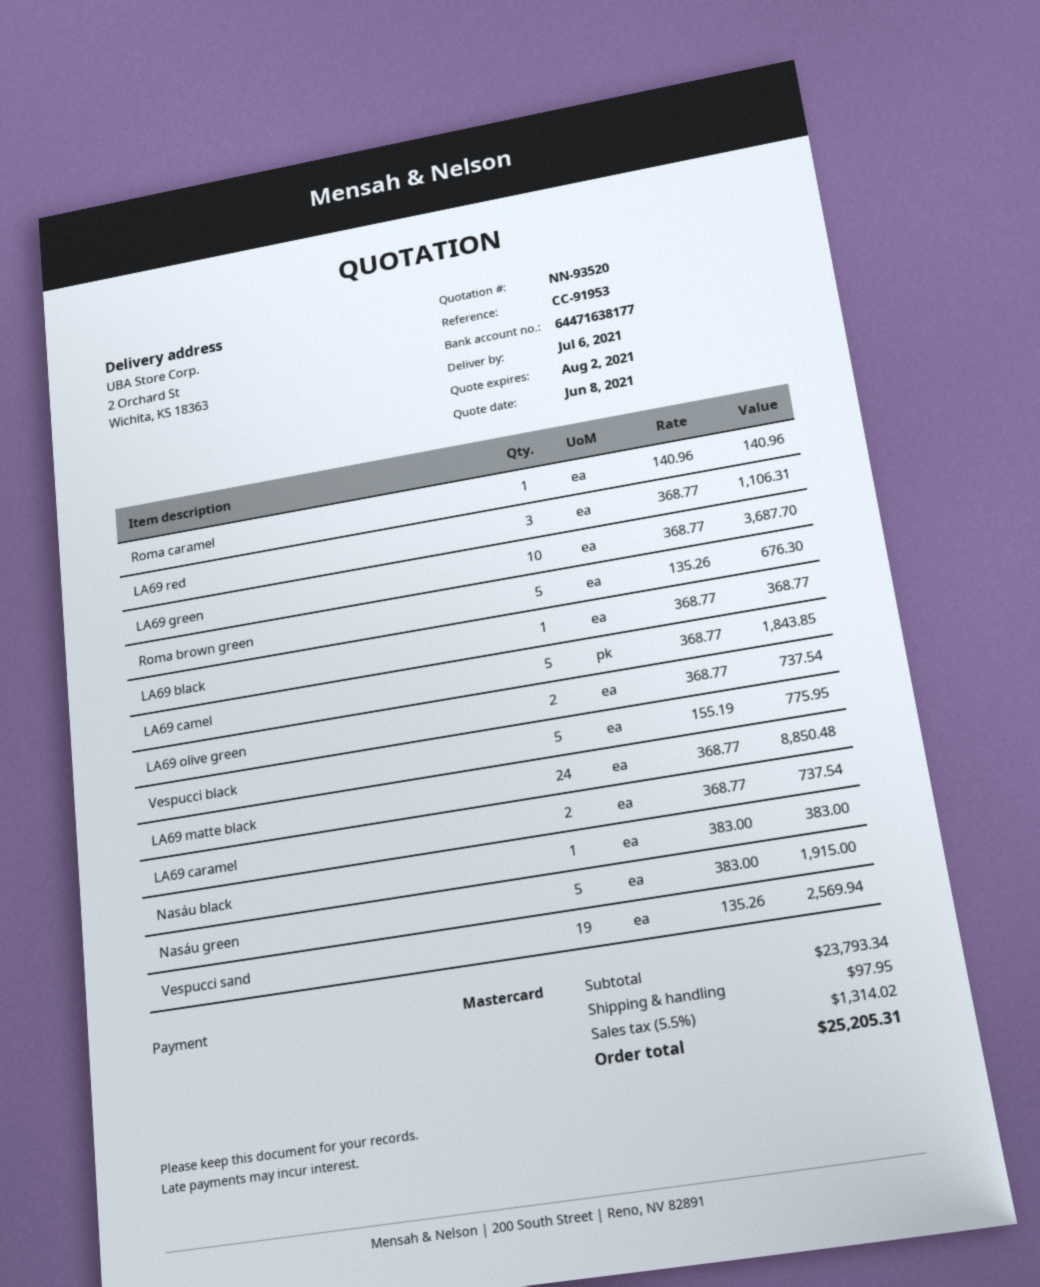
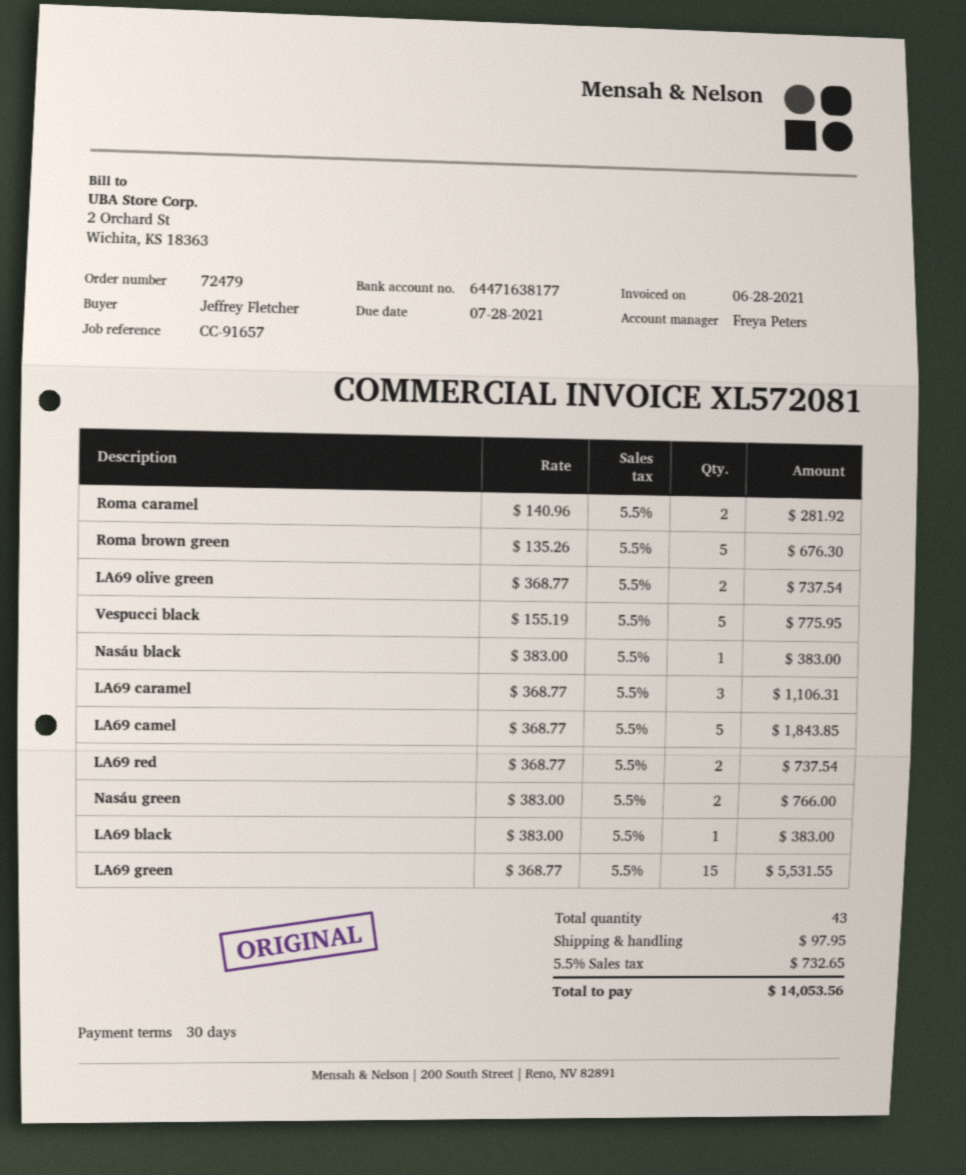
reference: CC-91953 -> CC-91657
Roma caramel: 1 x 140.96 = 140.96 -> 2 x 140.96 = 281.92
LA69 red: 3 x 368.77 = 1106.31 -> 2 x 368.77 = 737.54
LA69 green: 10 x 368.77 = 3687.70 -> 15 x 368.77 = 5531.55
LA69 black: 1 x 368.77 = 368.77 -> 1 x 383.00 = 383.00
LA69 matte black: 24 x 368.77 = 8850.48 -> none
LA69 caramel: 2 x 368.77 = 737.54 -> 3 x 368.77 = 1106.31
Nasáu green: 5 x 383.00 = 1915.00 -> 2 x 383.00 = 766.00
Vespucci sand: 19 x 135.26 = 2569.94 -> none
tax: 5.5% = 1314.02 -> 5.5% = 732.65
total: 25205.31 -> 14053.56

